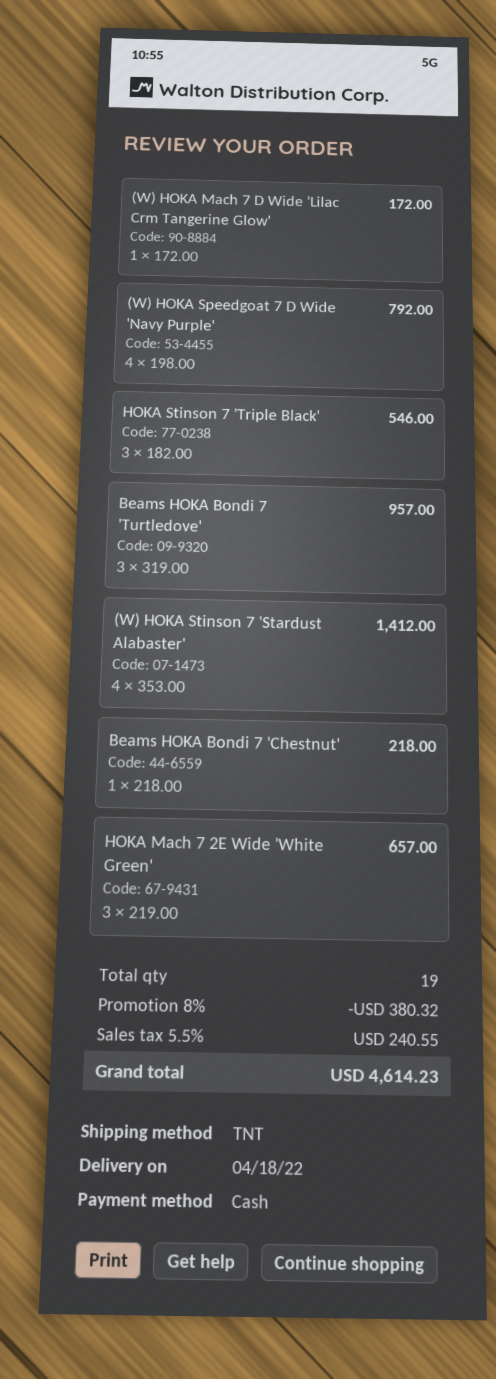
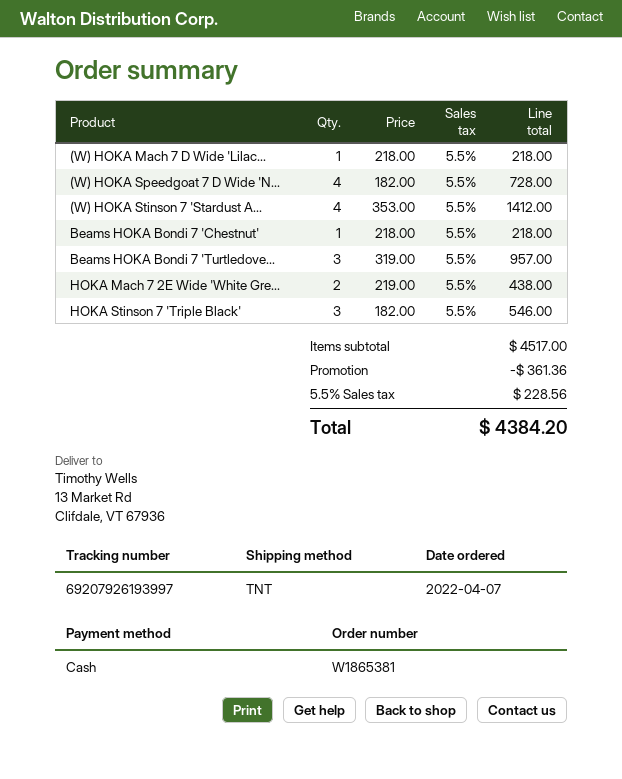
(W) HOKA Mach 7 D Wide 'Lilac Crm Tangerine Glow': 1 x 172.00 = 172.00 -> 1 x 218.00 = 218.00
(W) HOKA Speedgoat 7 D Wide 'Navy Purple': 4 x 198.00 = 792.00 -> 4 x 182.00 = 728.00
HOKA Mach 7 2E Wide 'White Green': 3 x 219.00 = 657.00 -> 2 x 219.00 = 438.00
discount: 380.32 -> 361.36
tax: 5.5% = 240.55 -> 5.5% = 228.56
total: 4614.23 -> 4384.20

